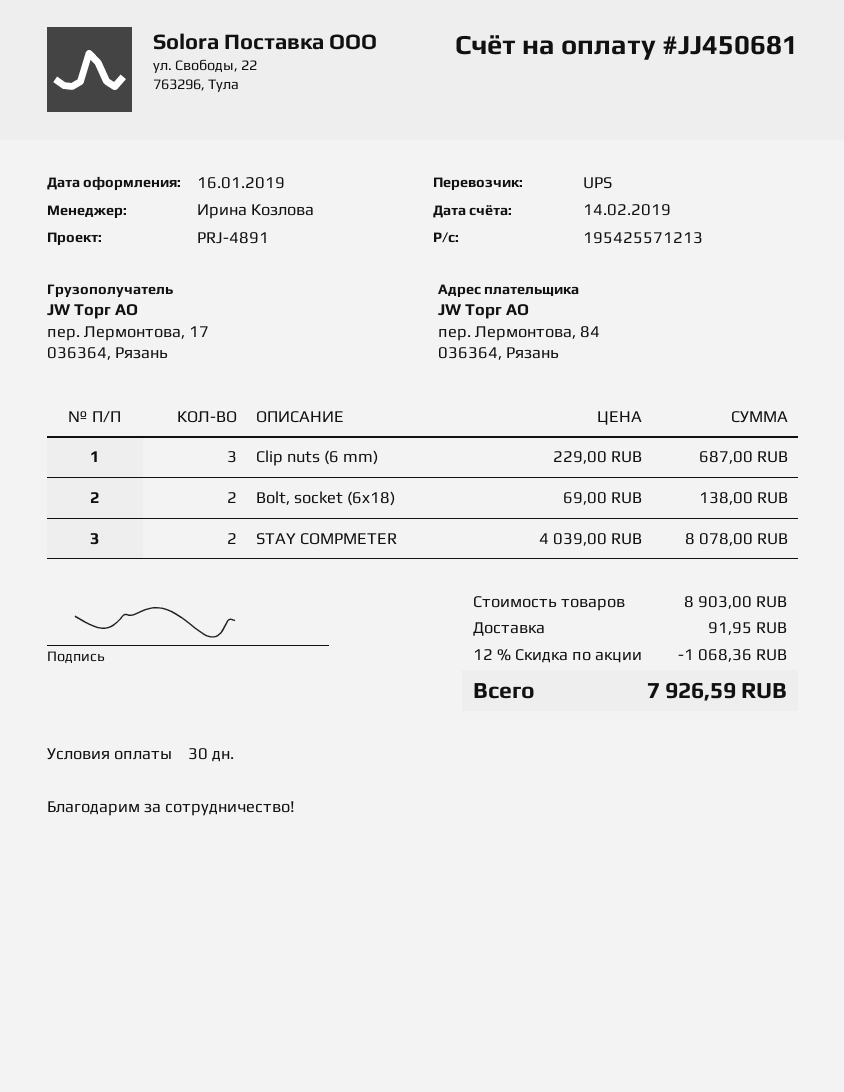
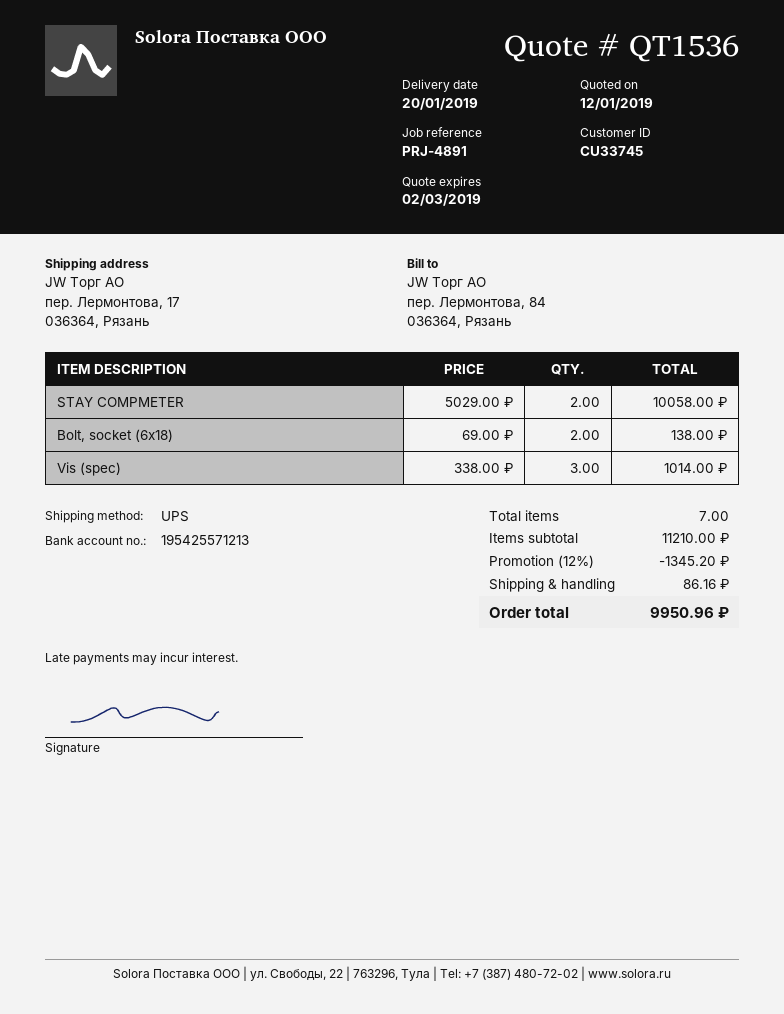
Clip nuts (6 mm): 3 x 229.00 = 687.00 -> none
STAY COMPMETER: 2 x 4039.00 = 8078.00 -> 2 x 5029.00 = 10058.00
Vis (spec): none -> 3 x 338.00 = 1014.00
subtotal: 8903.00 -> 11210.00
discount: 12% = 1068.36 -> 12% = 1345.20
shipping: 91.95 -> 86.16
total: 7926.59 -> 9950.96

